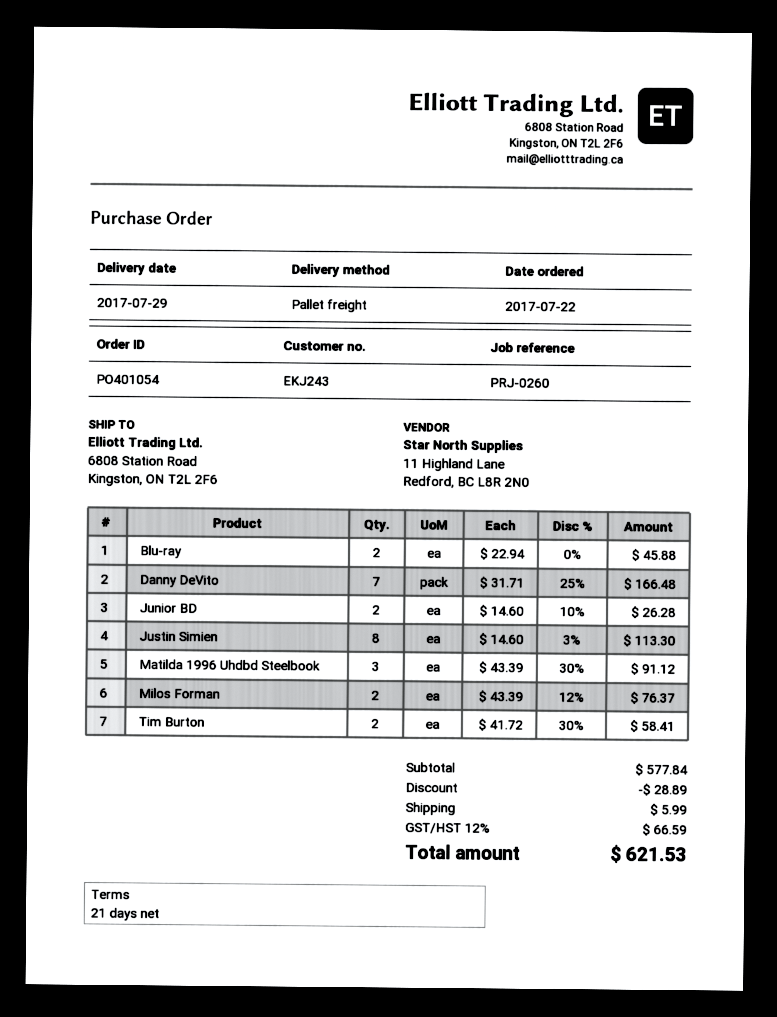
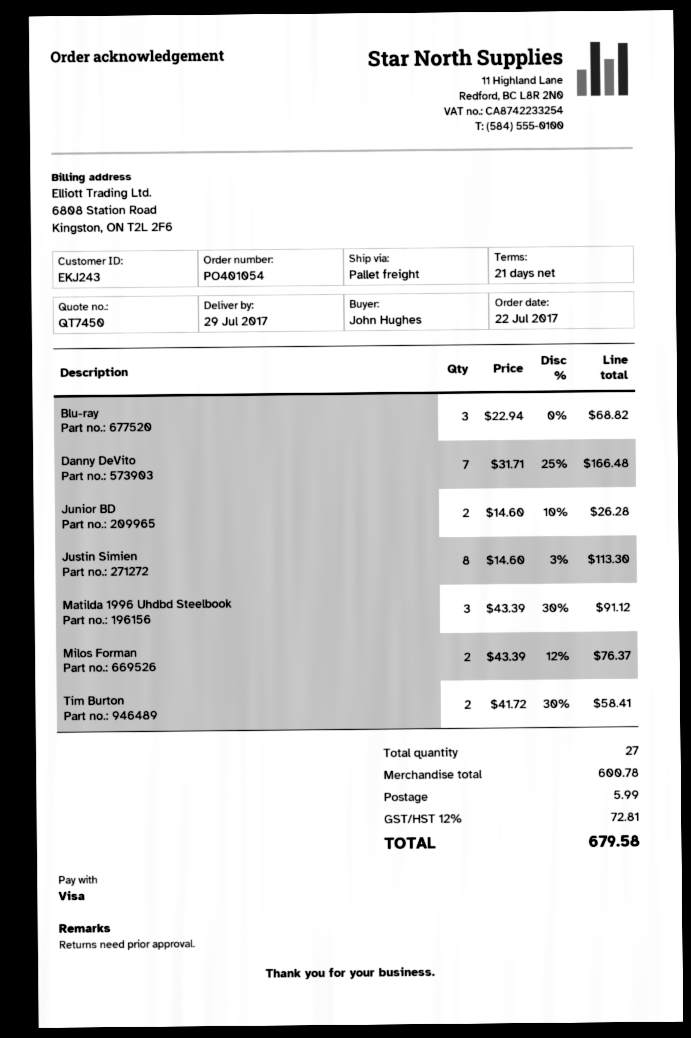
Blu-ray: 2 x 22.94 = 45.88 -> 3 x 22.94 = 68.82
subtotal: 577.84 -> 600.78
discount: 28.89 -> none
tax: 12% = 66.59 -> 12% = 72.81
total: 621.53 -> 679.58

